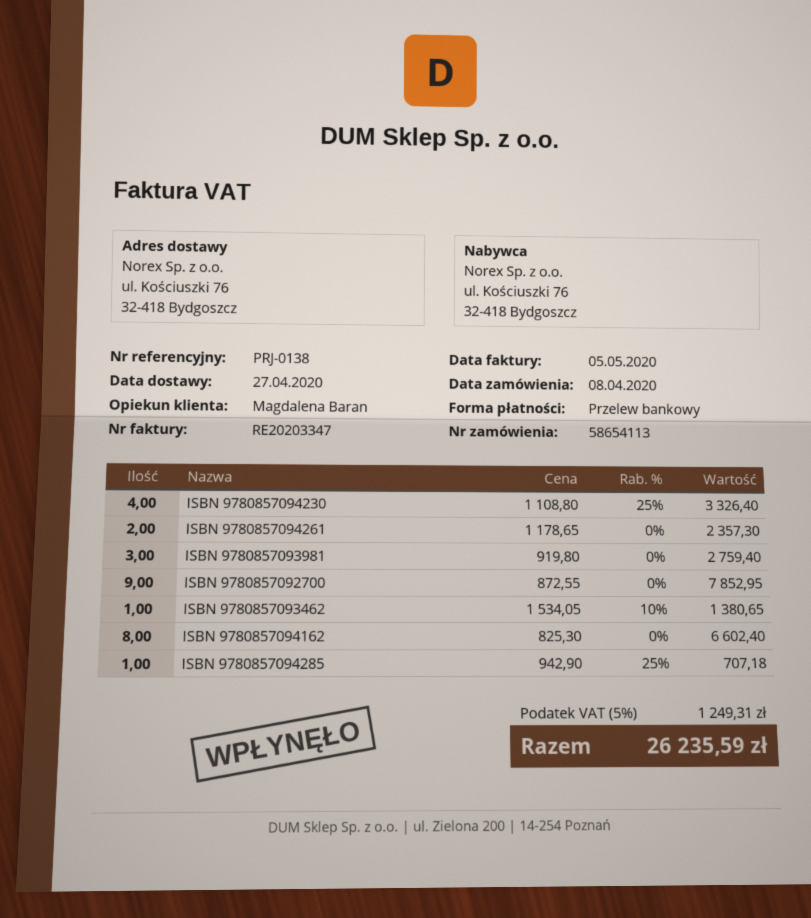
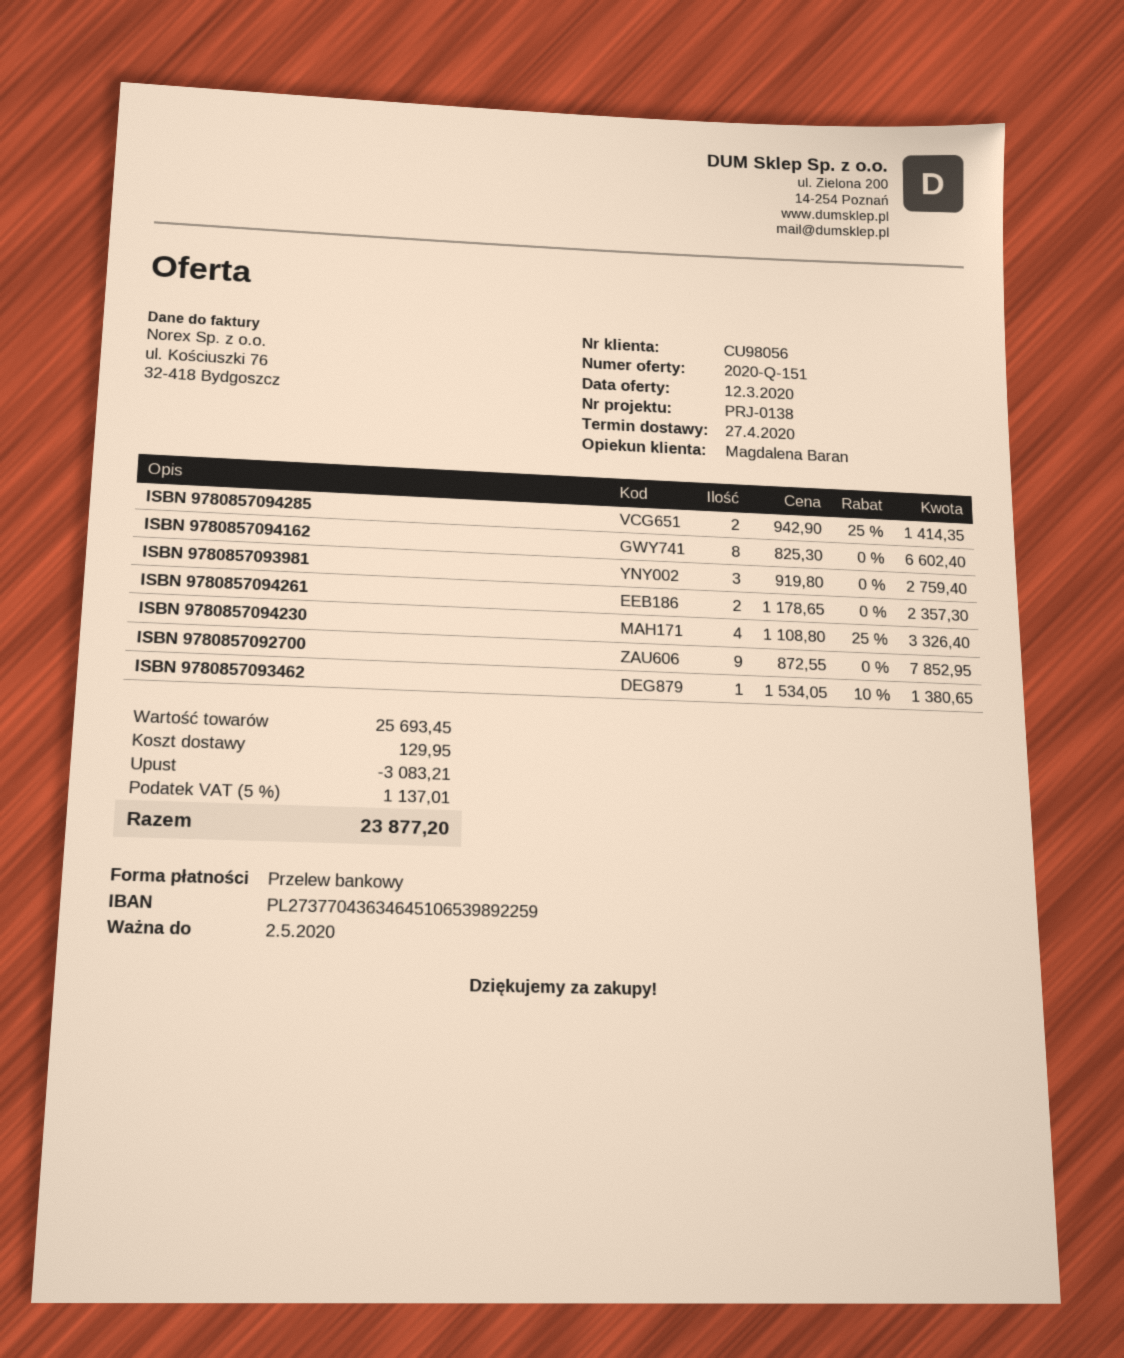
ISBN 9780857094285: 1 x 942.90 - 25% = 707.18 -> 2 x 942.90 - 25% = 1414.35
discount: none -> 3083.21
shipping: none -> 129.95
tax: 5% = 1249.31 -> 5% = 1137.01
total: 26235.59 -> 23877.20

